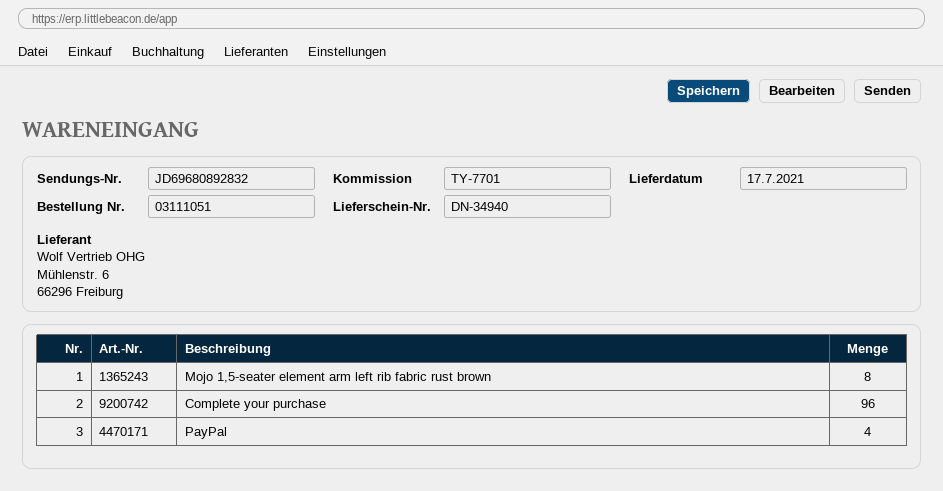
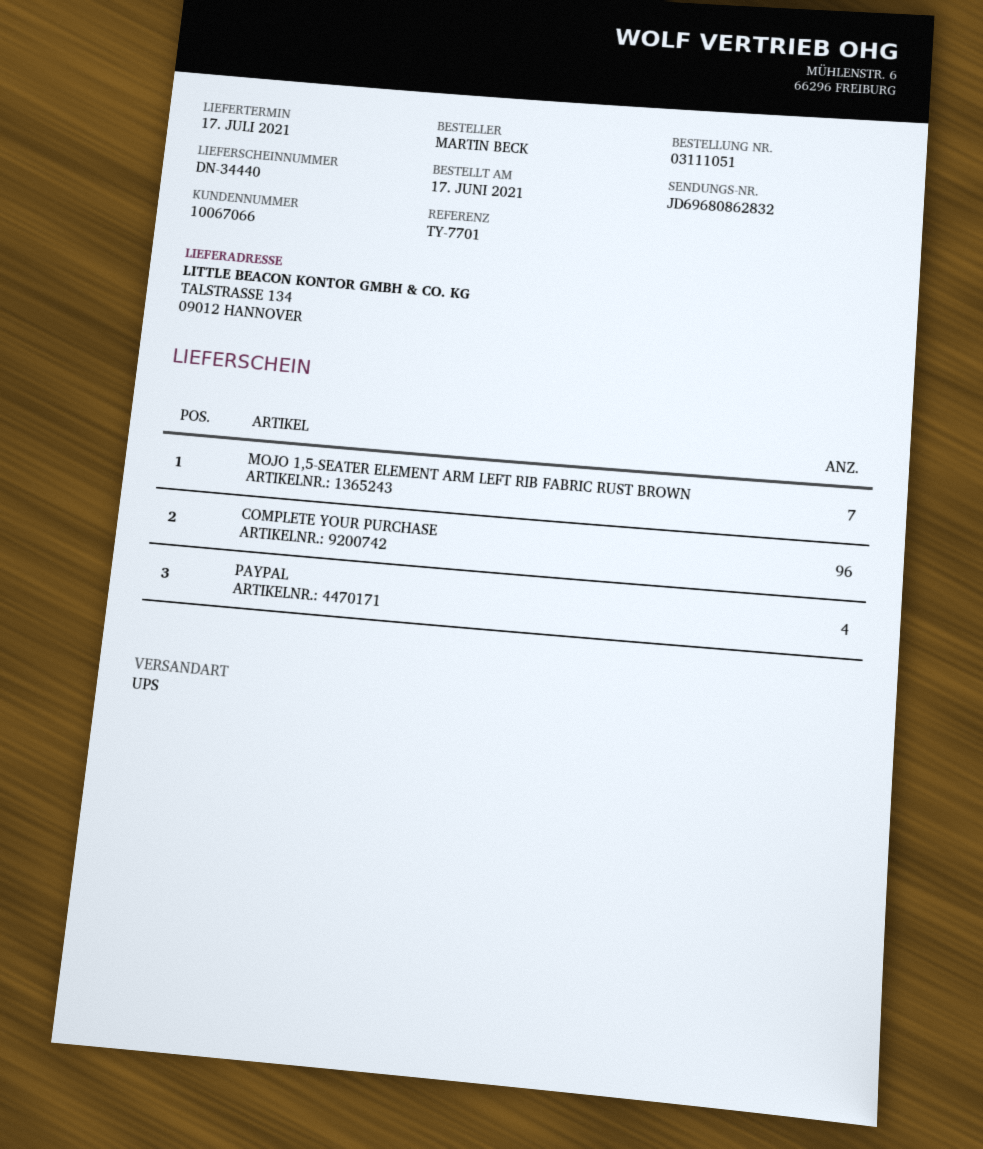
delivery note number: DN-34940 -> DN-34440
tracking number: JD69680892832 -> JD69680862832
Mojo 1,5-seater element arm left rib fabric rust brown: 8 -> 7

